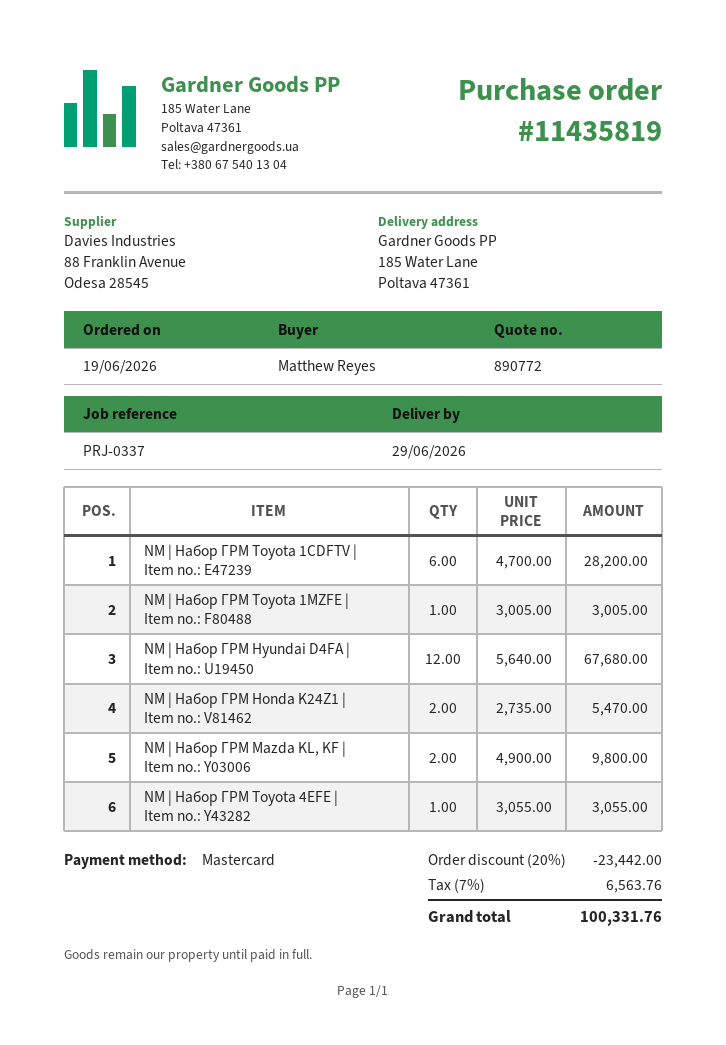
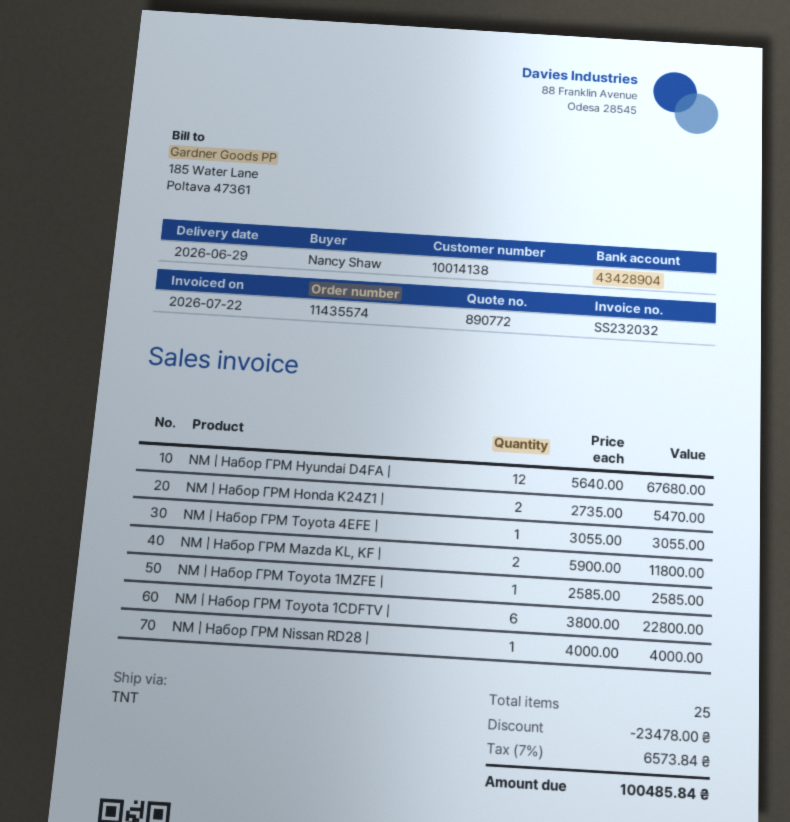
order number: 11435819 -> 11435574
ordered by: Matthew Reyes -> Nancy Shaw
NM | Набор ГРМ Toyota 1CDFTV |: 6 x 4700.00 = 28200.00 -> 6 x 3800.00 = 22800.00
NM | Набор ГРМ Toyota 1MZFE |: 1 x 3005.00 = 3005.00 -> 1 x 2585.00 = 2585.00
NM | Набор ГРМ Mazda KL, KF |: 2 x 4900.00 = 9800.00 -> 2 x 5900.00 = 11800.00
NM | Набор ГРМ Nissan RD28 |: none -> 1 x 4000.00 = 4000.00
discount: 23442.00 -> 23478.00
tax: 7% = 6563.76 -> 7% = 6573.84
total: 100331.76 -> 100485.84

